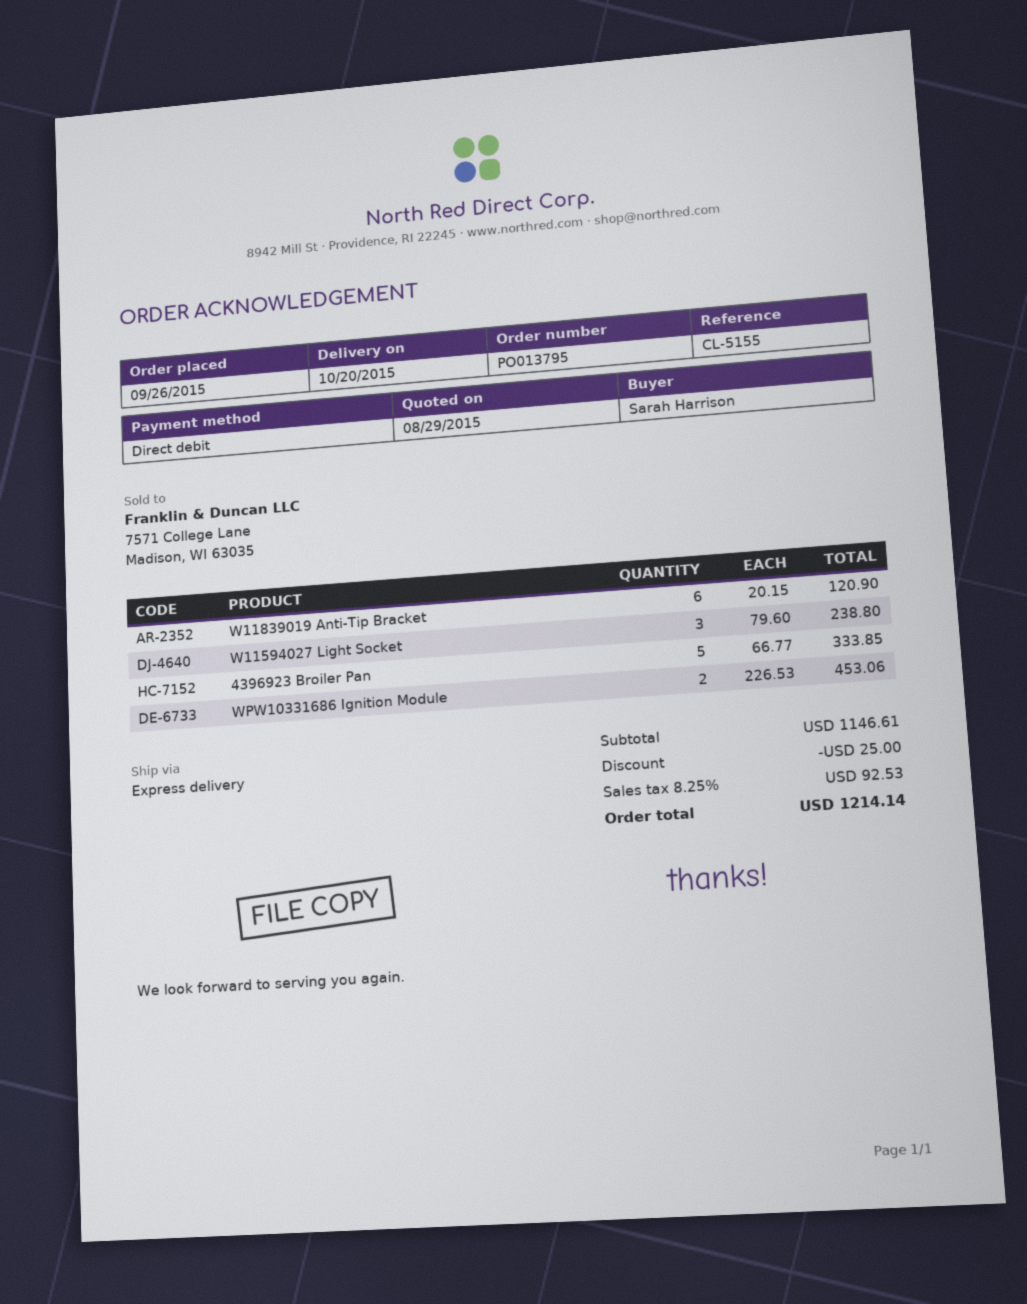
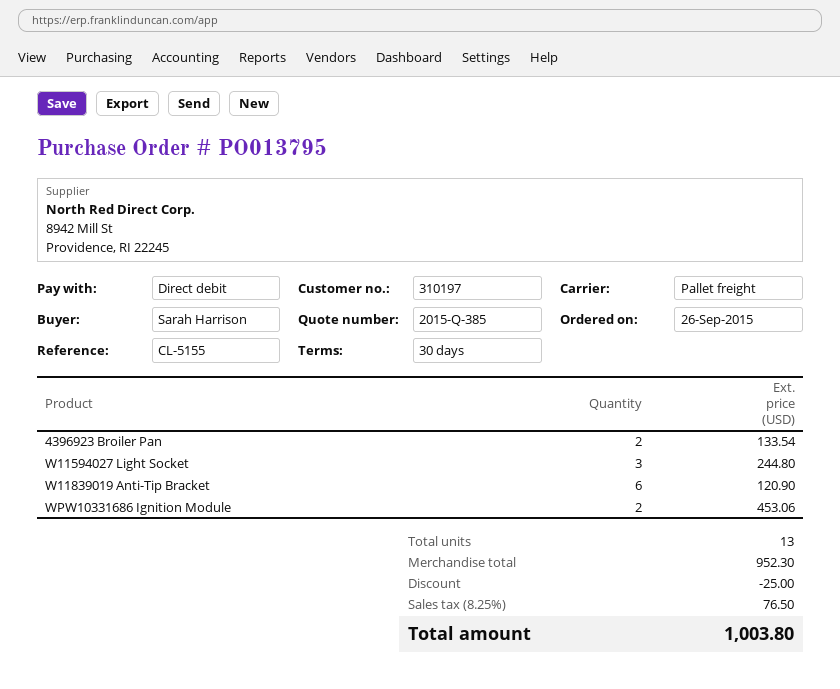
shipping method: express -> pallet freight
W11594027 Light Socket: 3 for 238.80 -> 3 for 244.80
4396923 Broiler Pan: 5 for 333.85 -> 2 for 133.54
subtotal: 1146.61 -> 952.30
tax: 8.25% = 92.53 -> 8.25% = 76.50
total: 1214.14 -> 1003.80

